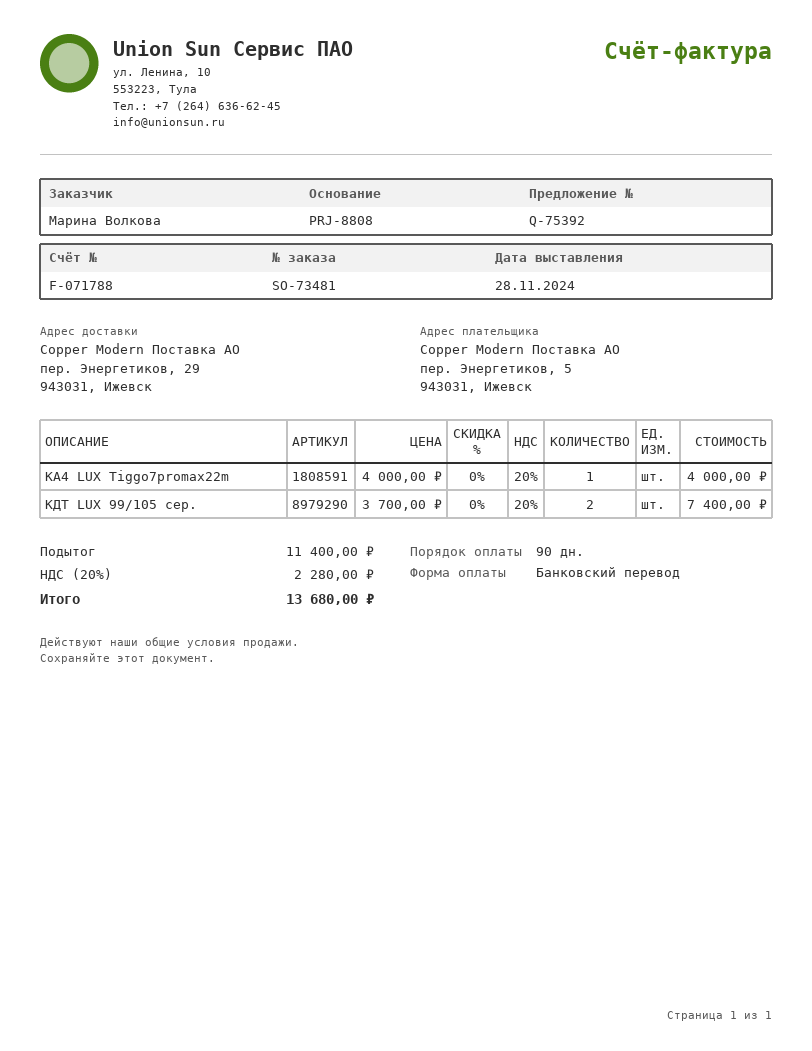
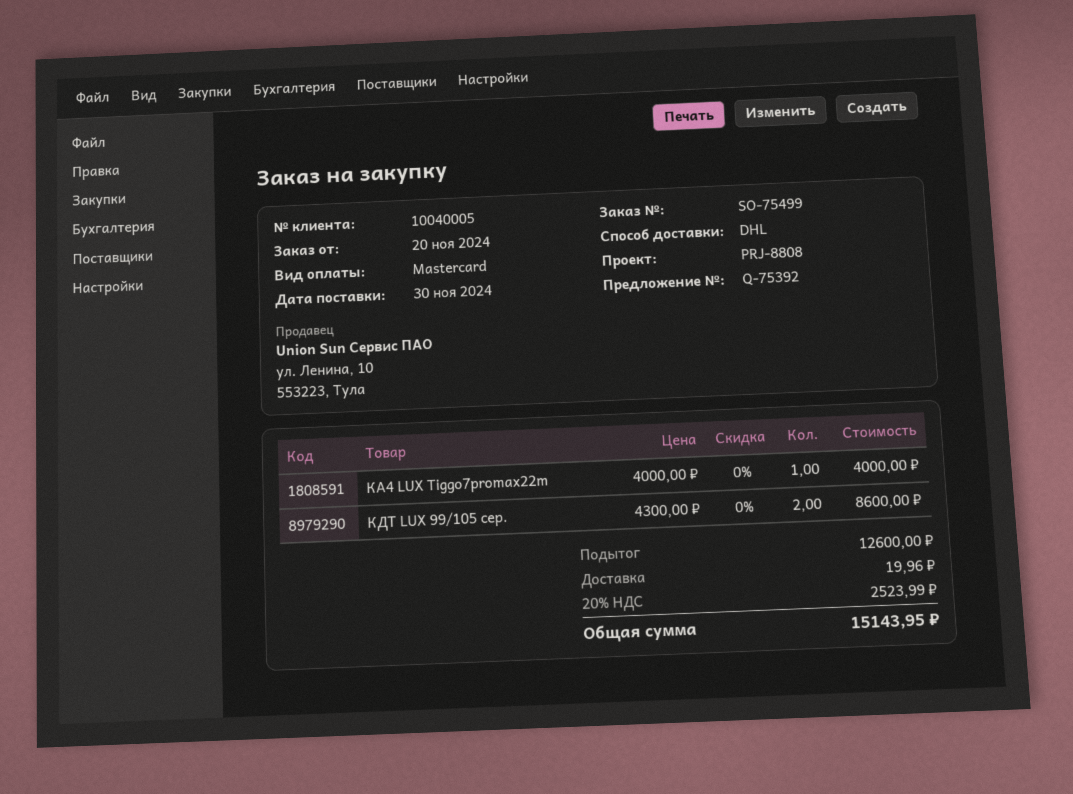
order number: SO-73481 -> SO-75499
payment method: bank transfer -> Mastercard
КДТ LUX 99/105 сер.: 2 x 3700.00 = 7400.00 -> 2 x 4300.00 = 8600.00
subtotal: 11400.00 -> 12600.00
shipping: none -> 19.96
tax: 20% = 2280.00 -> 20% = 2523.99
total: 13680.00 -> 15143.95

